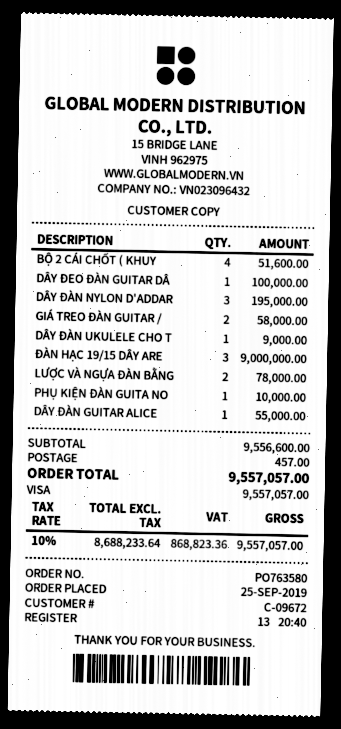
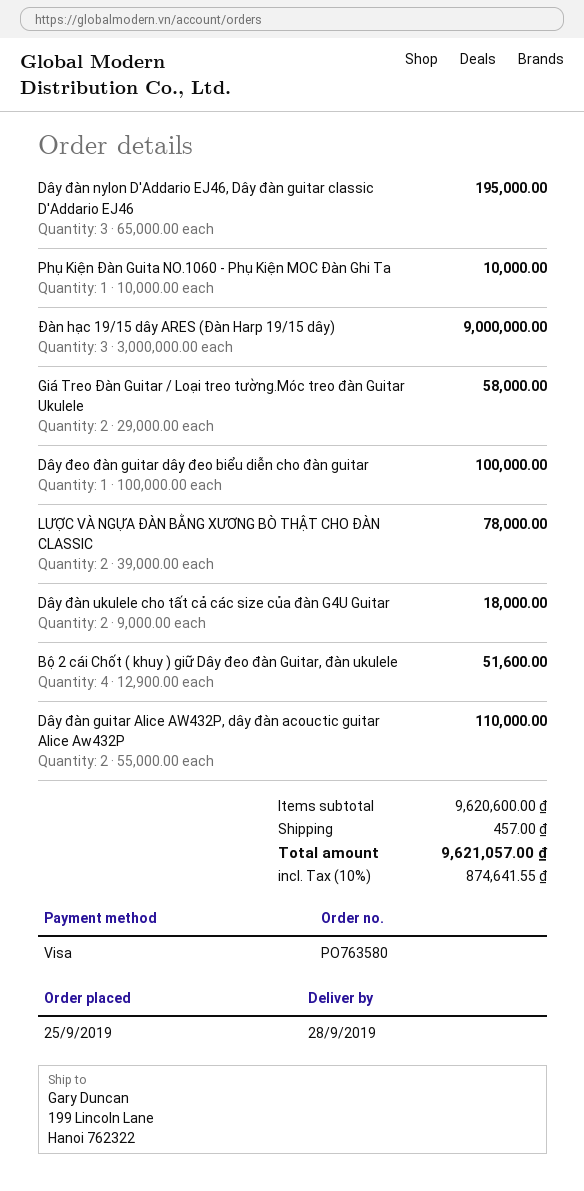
DÂY ĐÀN UKULELE CHO T: 1 for 9000.00 -> 2 for 18000.00
DÂY ĐÀN GUITAR ALICE: 1 for 55000.00 -> 2 for 110000.00
subtotal: 9556600.00 -> 9620600.00
tax: 10% = 868823.36 -> 10% = 874641.55
total: 9557057.00 -> 9621057.00

